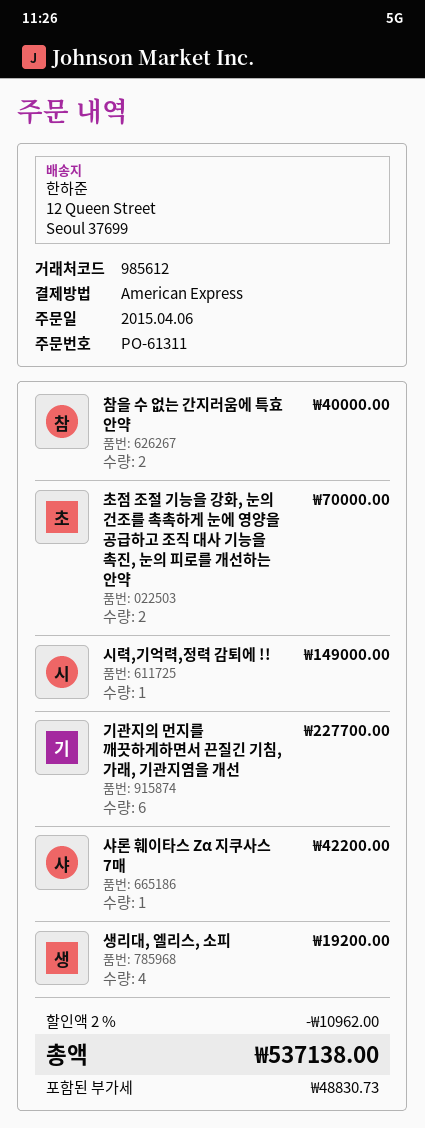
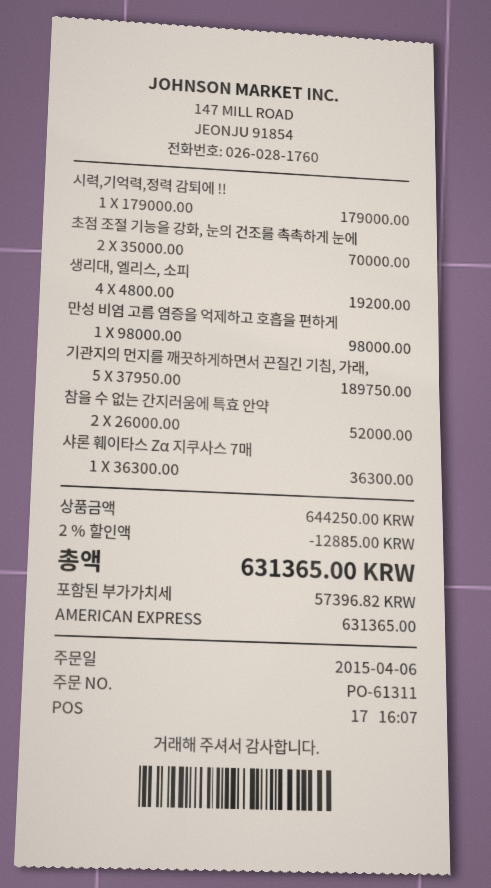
참을 수 없는 간지러움에 특효 안약: 2 for 40000.00 -> 2 for 52000.00
시력,기억력,정력 감퇴에 !!: 1 for 149000.00 -> 1 for 179000.00
기관지의 먼지를 깨끗하게하면서 끈질긴 기침, 가래, 기관지염을 개선: 6 for 227700.00 -> 5 for 189750.00
샤론 훼이타스 Zα 지쿠사스 7매: 1 for 42200.00 -> 1 for 36300.00
만성 비염 고름 염증을 억제하고 호흡을 편하게: none -> 1 for 98000.00
discount: 2% = 10962.00 -> 2% = 12885.00
tax: 48830.73 -> 57396.82
total: 537138.00 -> 631365.00

